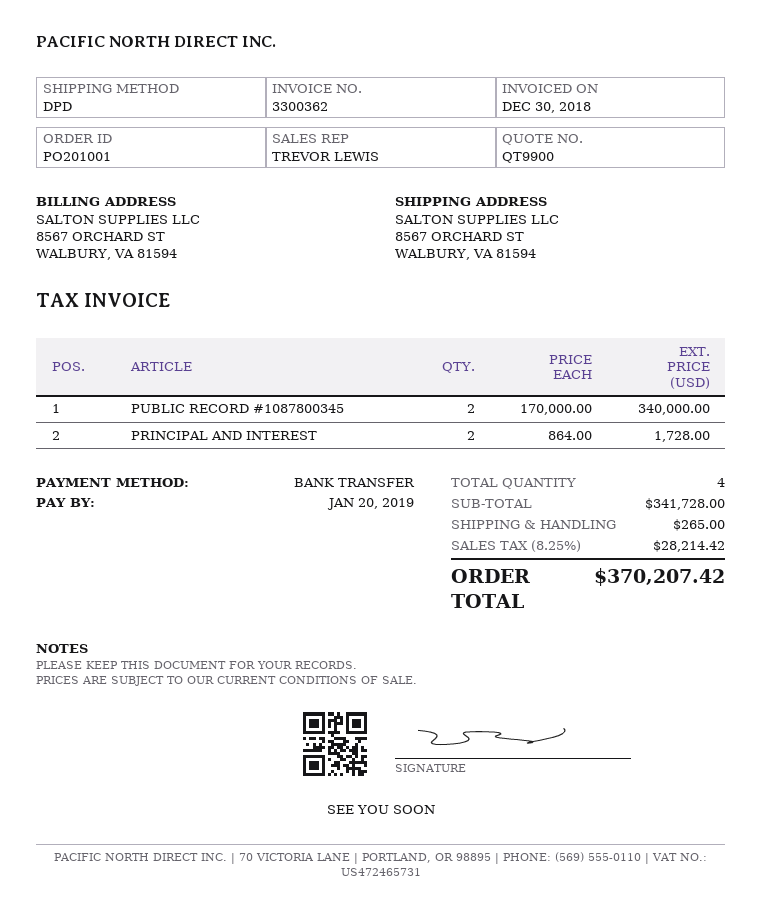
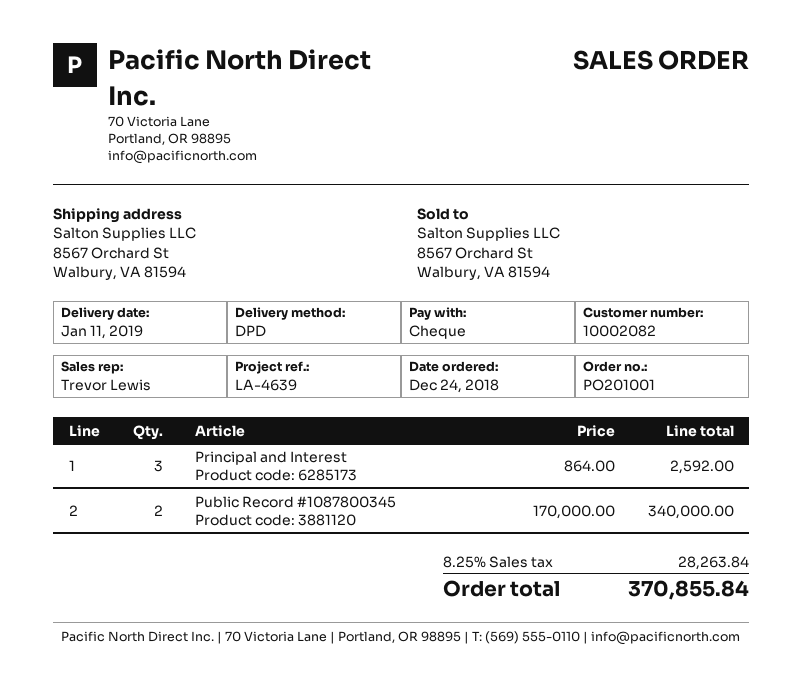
payment method: bank transfer -> cheque
PRINCIPAL AND INTEREST: 2 x 864.00 = 1728.00 -> 3 x 864.00 = 2592.00
shipping: 265.00 -> none
tax: 8.25% = 28214.42 -> 8.25% = 28263.84
total: 370207.42 -> 370855.84

